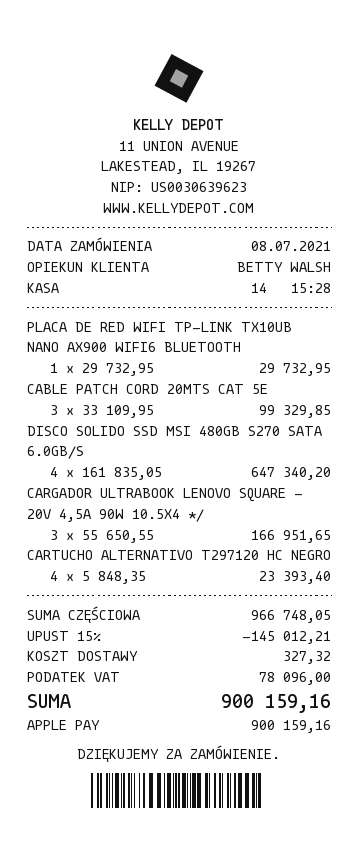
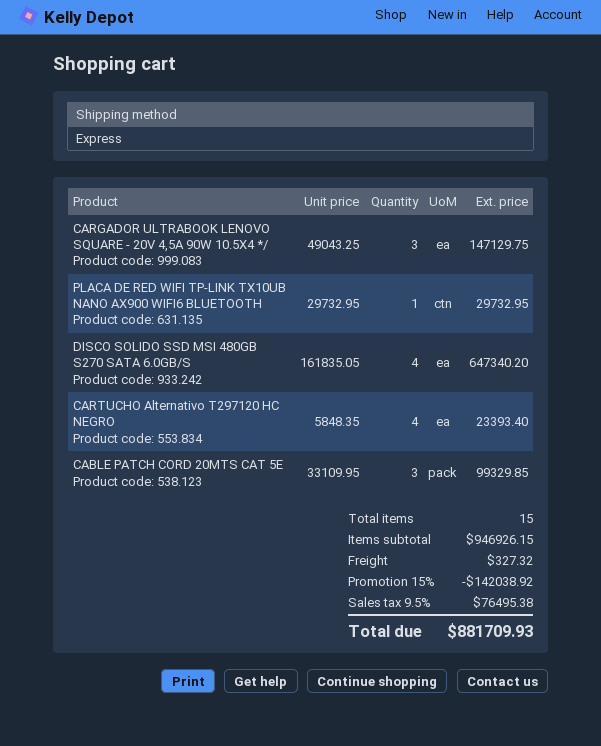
CARGADOR ULTRABOOK LENOVO SQUARE - 20V 4,5A 90W 10.5X4 */: 3 x 55650.55 = 166951.65 -> 3 x 49043.25 = 147129.75
subtotal: 966748.05 -> 946926.15
discount: 15% = 145012.21 -> 15% = 142038.92
tax: 78096.00 -> 76495.38
total: 900159.16 -> 881709.93

